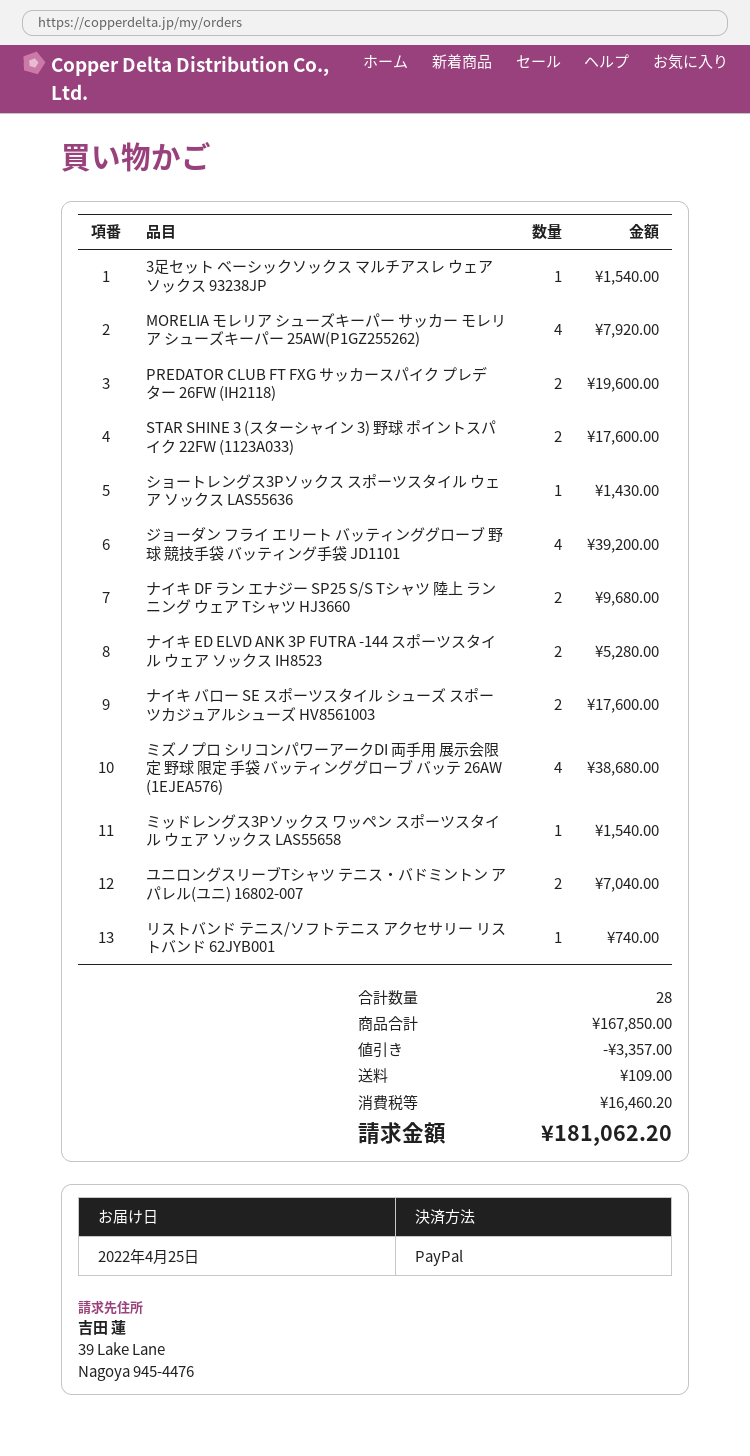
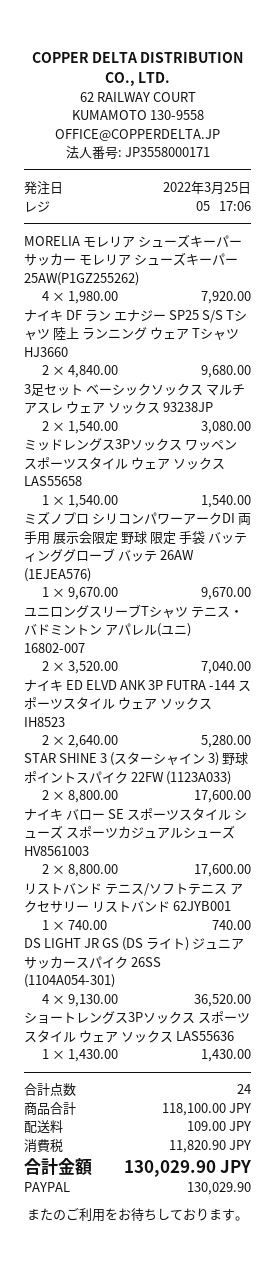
3足セット ベーシックソックス マルチアスレ ウェア ソックス 93238JP: 1 for 1540.00 -> 2 for 3080.00
PREDATOR CLUB FT FXG サッカースパイク プレデター 26FW (IH2118): 2 for 19600.00 -> none
ジョーダン フライ エリート バッティンググローブ 野球 競技手袋 バッティング手袋 JD1101: 4 for 39200.00 -> none
ミズノプロ シリコンパワーアークDI 両手用 展示会限定 野球 限定 手袋 バッティンググローブ バッテ 26AW (1EJEA576): 4 for 38680.00 -> 1 for 9670.00
DS LIGHT JR GS (DS ライト) ジュニア サッカースパイク 26SS (1104A054-301): none -> 4 for 36520.00
total quantity: 28 -> 24
subtotal: 167850.00 -> 118100.00
discount: 3357.00 -> none
tax: 16460.20 -> 11820.90
total: 181062.20 -> 130029.90

